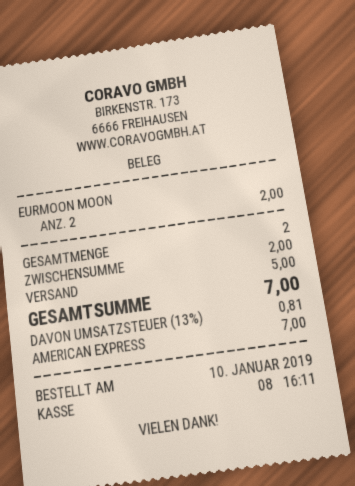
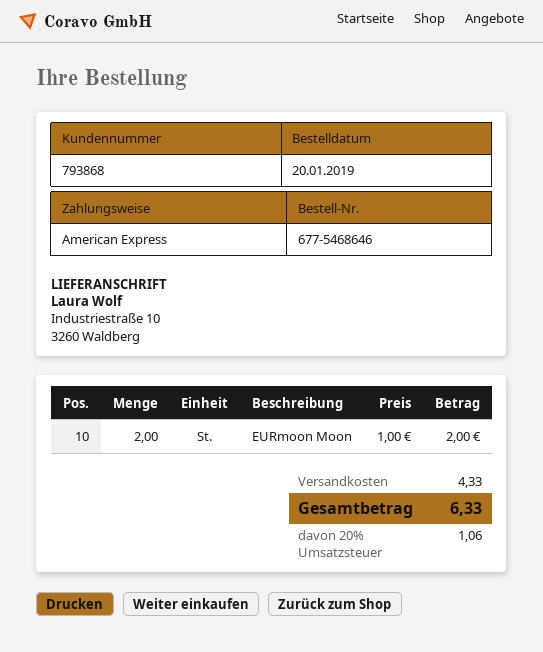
order date: 2019-01-10 -> 2019-01-20
shipping: 5.00 -> 4.33
tax: 13% = 0.81 -> 20% = 1.06
total: 7.00 -> 6.33

